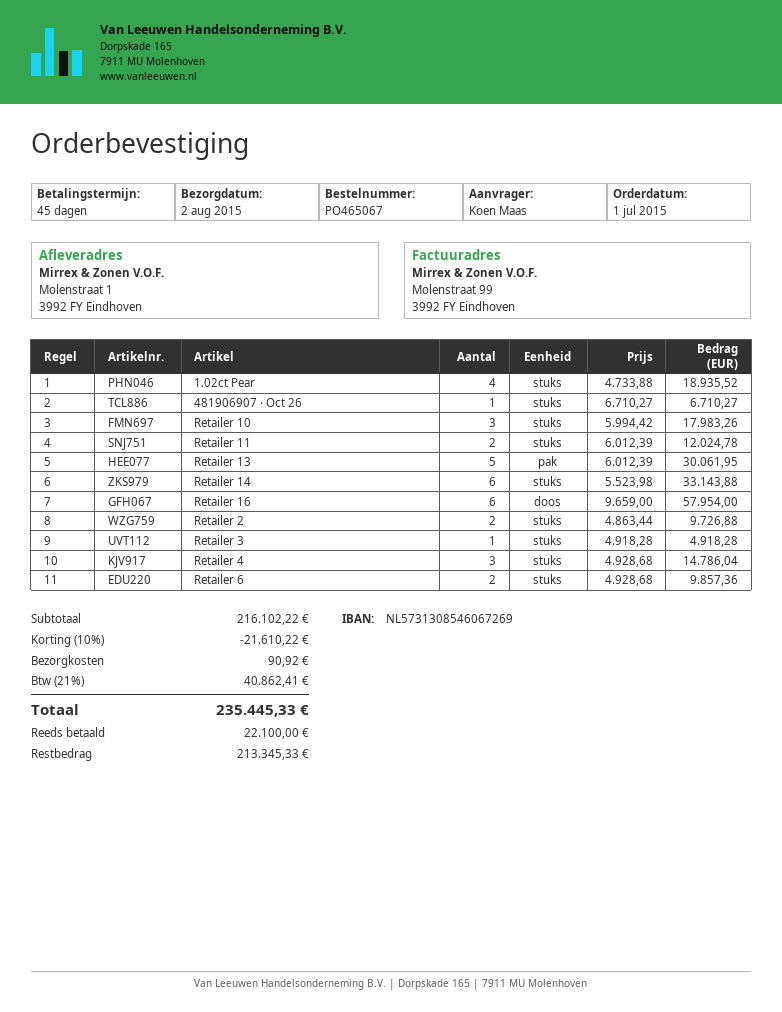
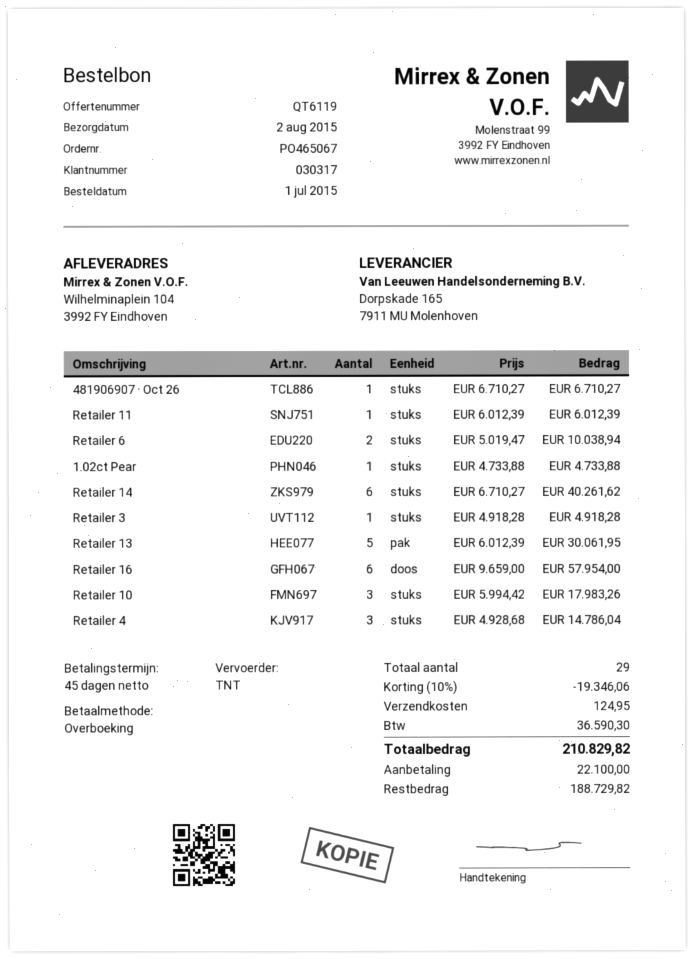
ship to: Molenstraat 1, 3992 FY Eindhoven -> Wilhelminaplein 104, 3992 FY Eindhoven
1.02ct Pear: 4 x 4733.88 = 18935.52 -> 1 x 4733.88 = 4733.88
Retailer 11: 2 x 6012.39 = 12024.78 -> 1 x 6012.39 = 6012.39
Retailer 14: 6 x 5523.98 = 33143.88 -> 6 x 6710.27 = 40261.62
Retailer 2: 2 x 4863.44 = 9726.88 -> none
Retailer 6: 2 x 4928.68 = 9857.36 -> 2 x 5019.47 = 10038.94
discount: 10% = 21610.22 -> 10% = 19346.06
shipping: 90.92 -> 124.95
tax: 40862.41 -> 36590.30
total: 235445.33 -> 210829.82
balance: 213345.33 -> 188729.82

